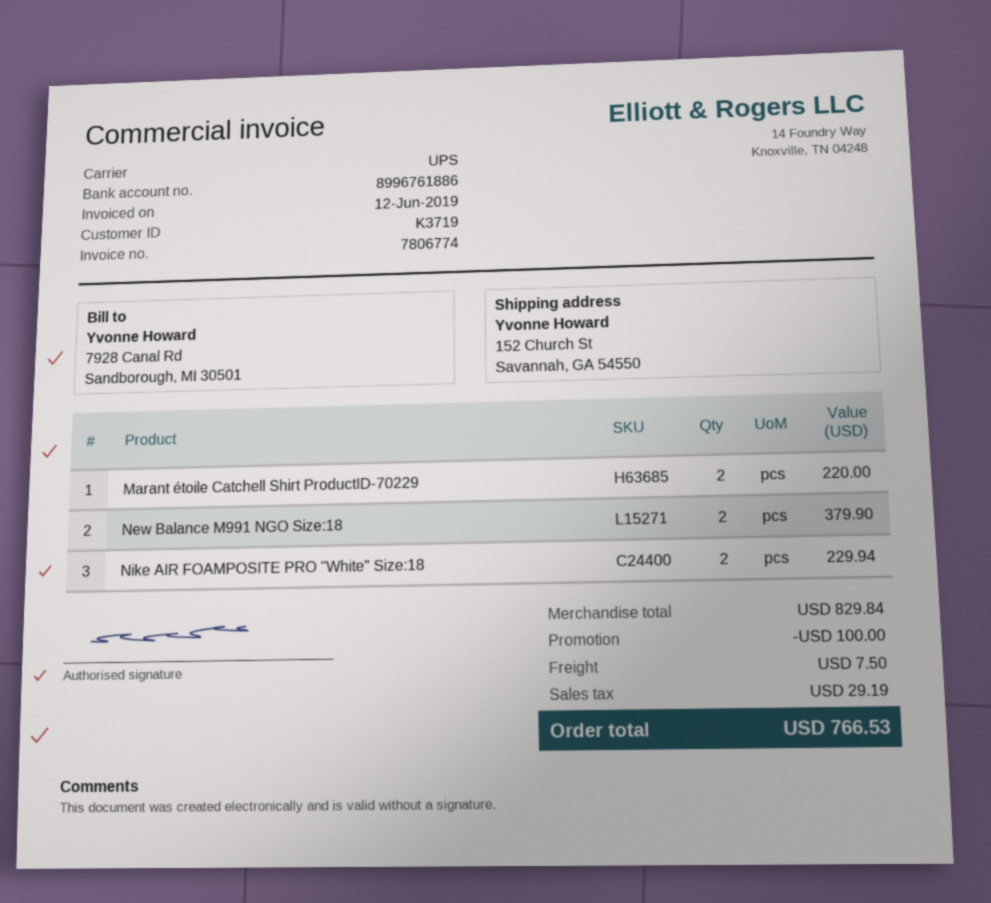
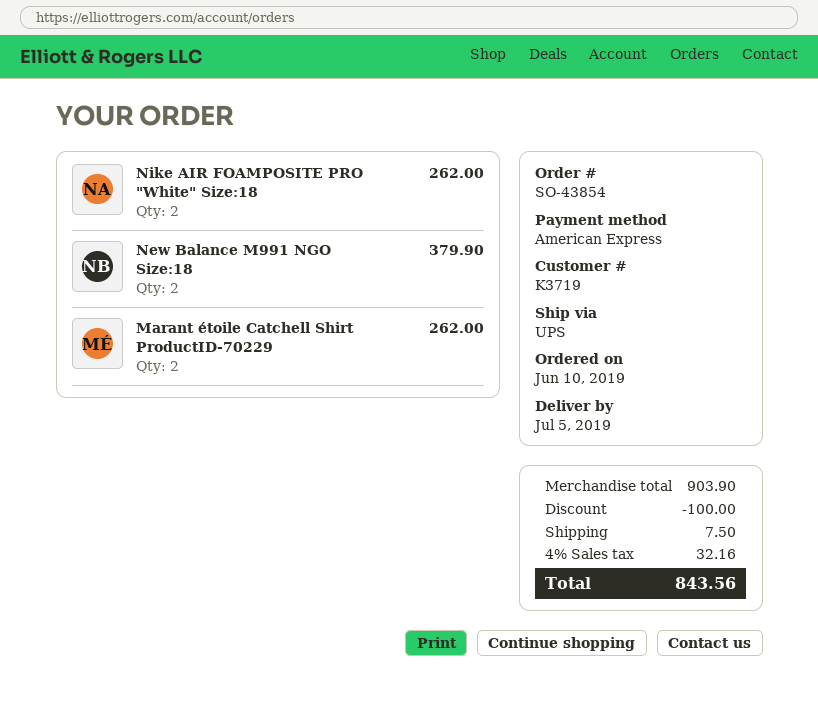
Marant étoile Catchell Shirt ProductID-70229: 2 for 220.00 -> 2 for 262.00
Nike AIR FOAMPOSITE PRO "White" Size:18: 2 for 229.94 -> 2 for 262.00
subtotal: 829.84 -> 903.90
tax: 29.19 -> 32.16
total: 766.53 -> 843.56

